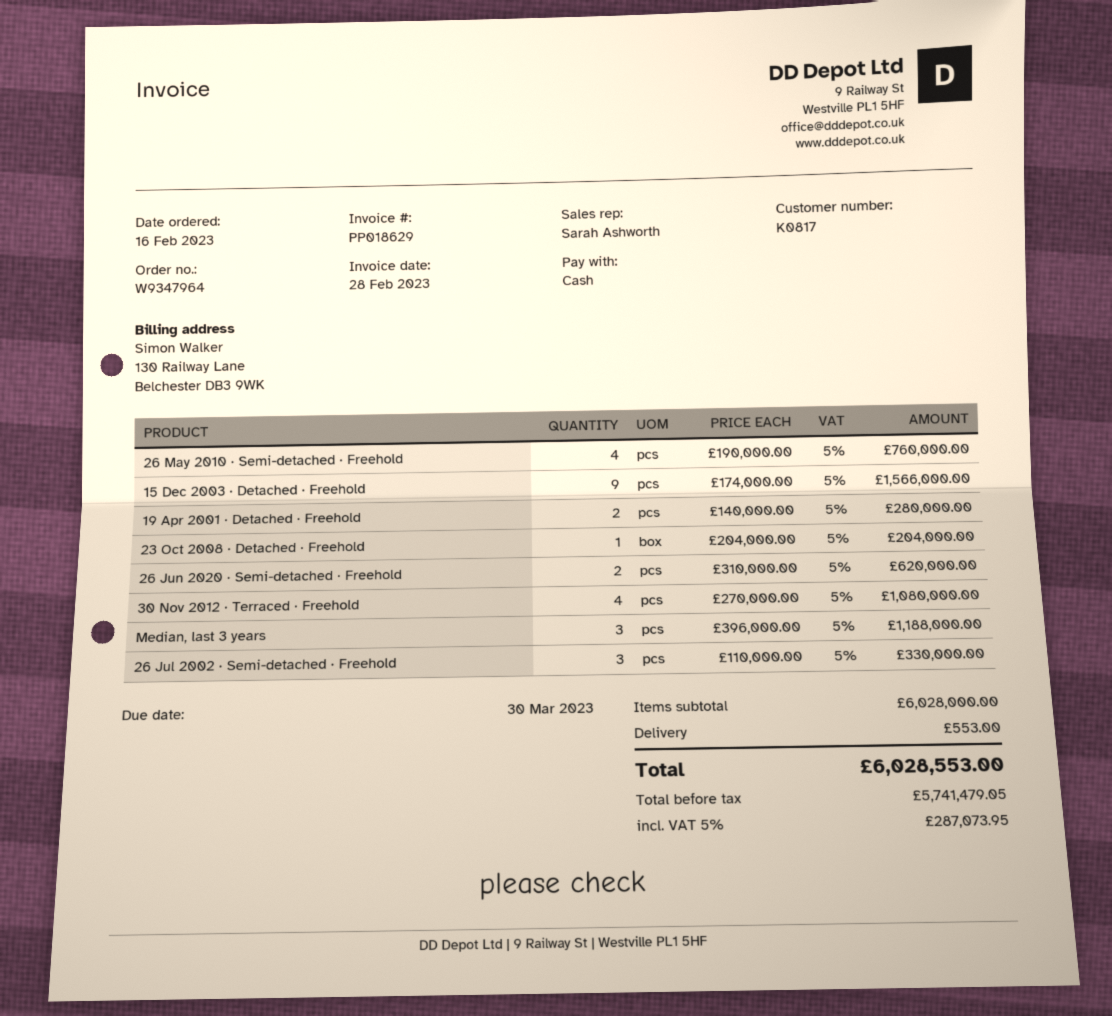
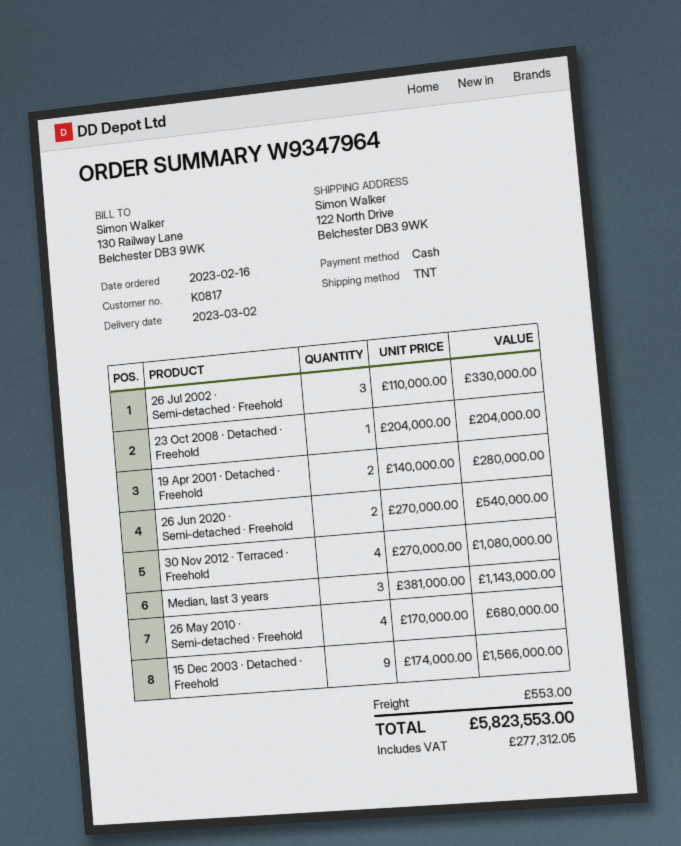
26 May 2010 · Semi-detached · Freehold: 4 x 190000.00 = 760000.00 -> 4 x 170000.00 = 680000.00
26 Jun 2020 · Semi-detached · Freehold: 2 x 310000.00 = 620000.00 -> 2 x 270000.00 = 540000.00
Median, last 3 years: 3 x 396000.00 = 1188000.00 -> 3 x 381000.00 = 1143000.00
tax: 287073.95 -> 277312.05
total: 6028553.00 -> 5823553.00

